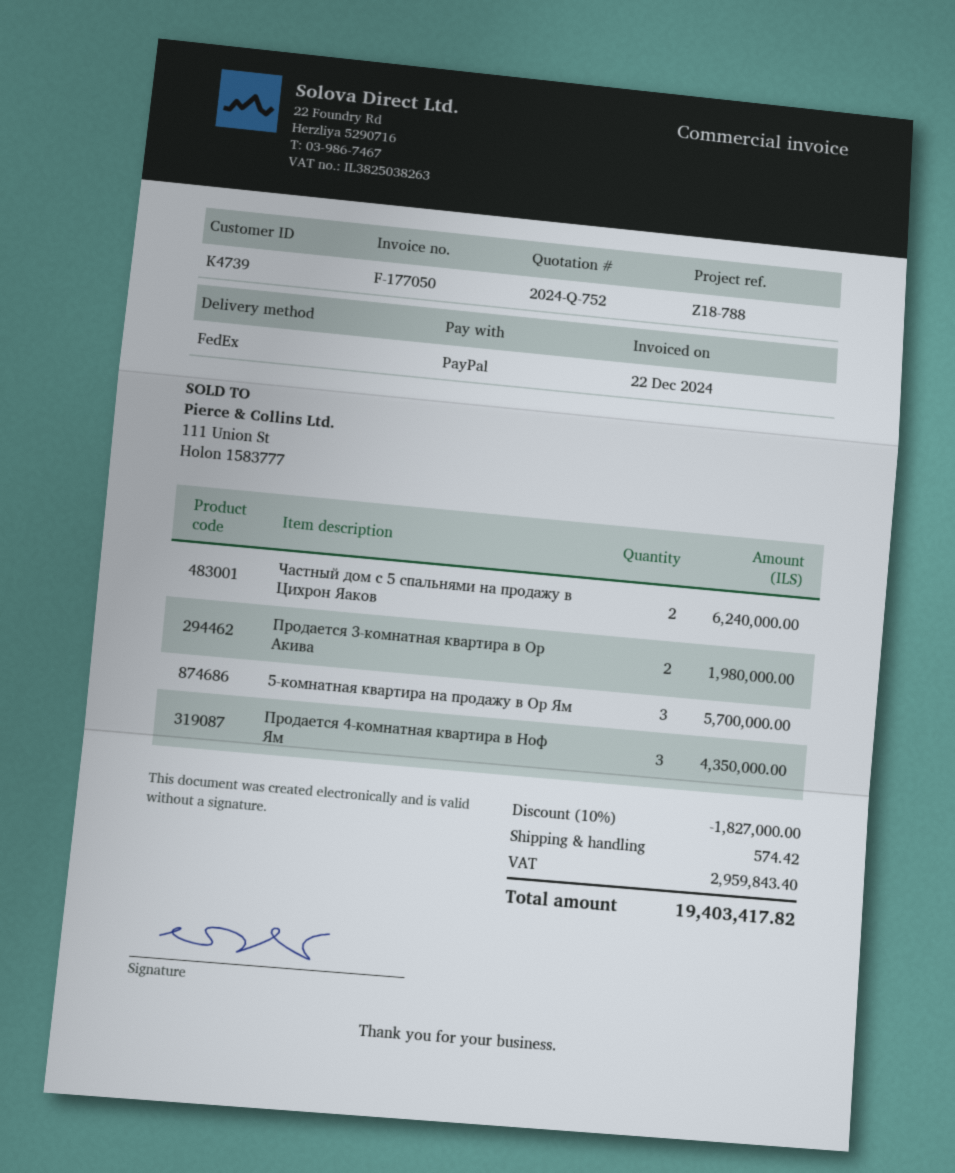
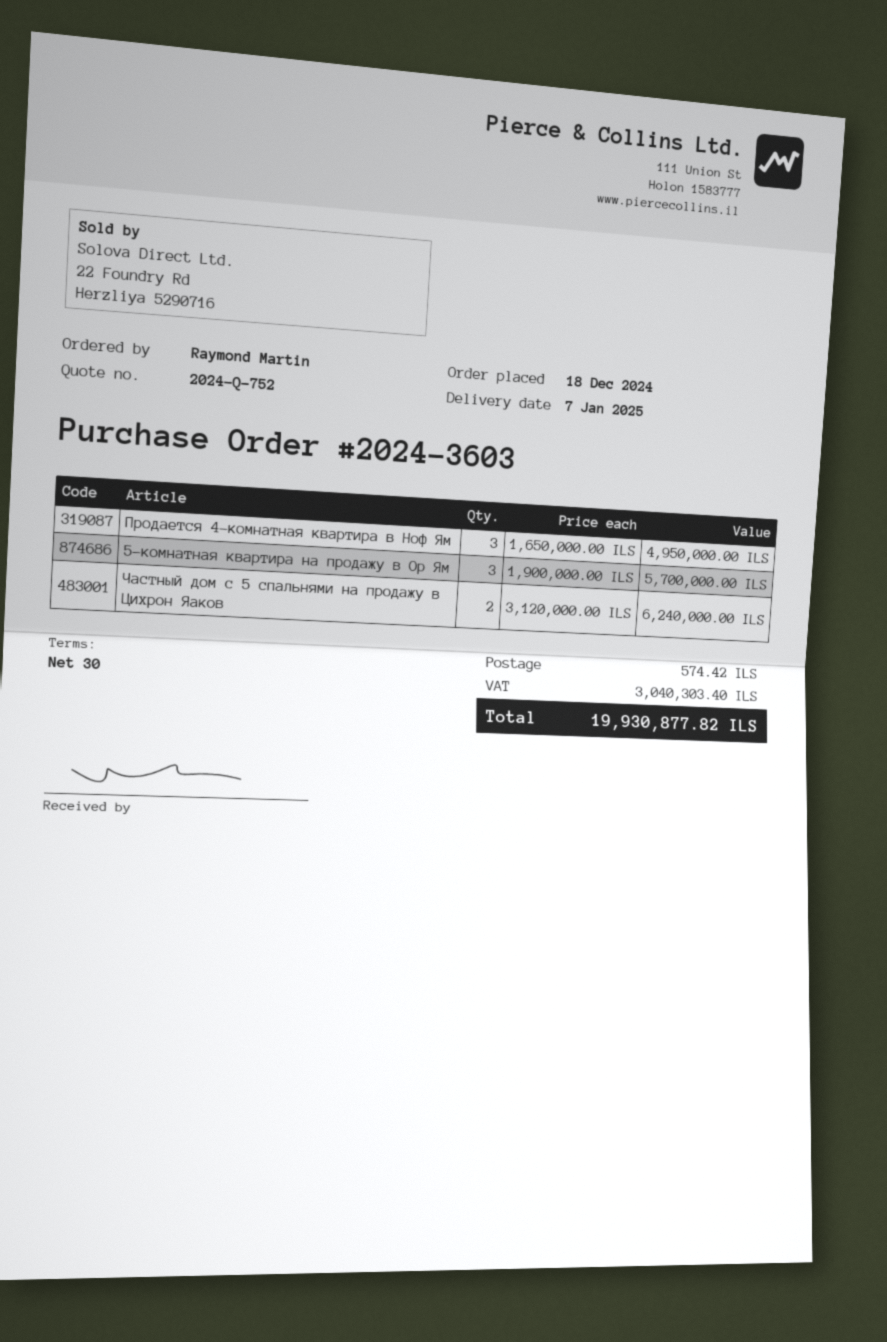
Продается 3-комнатная квартира в Ор Акива: 2 for 1980000.00 -> none
Продается 4-комнатная квартира в Ноф Ям: 3 for 4350000.00 -> 3 for 4950000.00
discount: 10% = 1827000.00 -> none
tax: 2959843.40 -> 3040303.40
total: 19403417.82 -> 19930877.82

